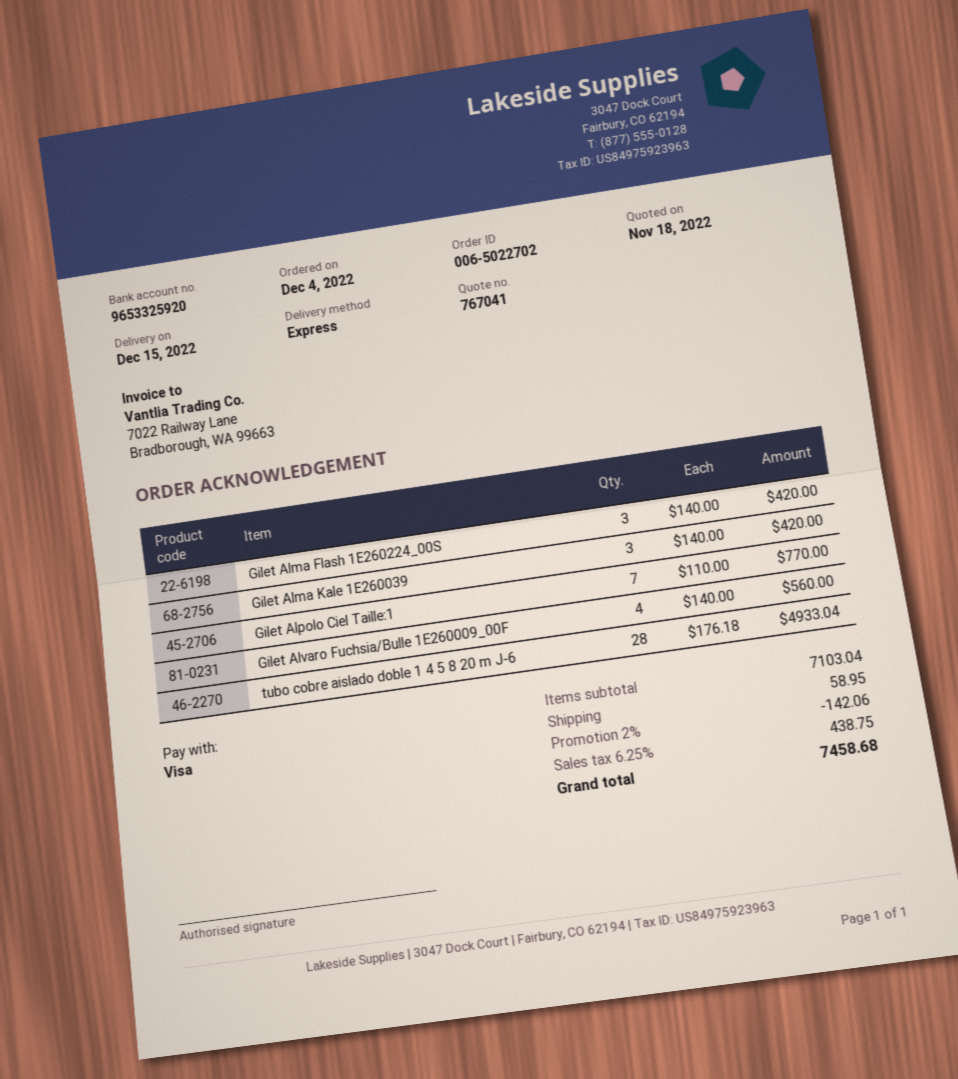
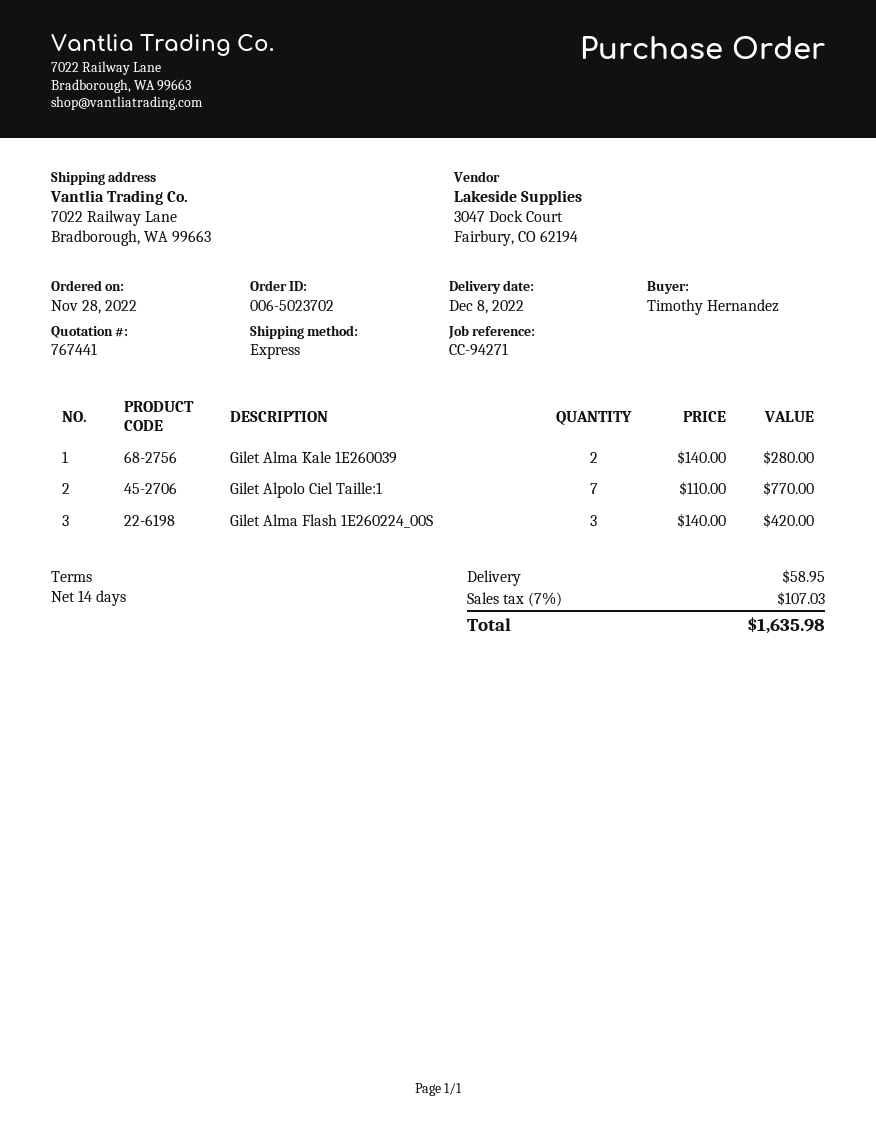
quote number: 767041 -> 767441
order number: 006-5022702 -> 006-5023702
order date: 2022-12-04 -> 2022-11-28
delivery date: 2022-12-15 -> 2022-12-08
Gilet Alma Kale 1E260039: 3 x 140.00 = 420.00 -> 2 x 140.00 = 280.00
Gilet Alvaro Fuchsia/Bulle 1E260009_00F: 4 x 140.00 = 560.00 -> none
tubo cobre aislado doble 1 4 5 8 20 m J-6: 28 x 176.18 = 4933.04 -> none
discount: 2% = 142.06 -> none
tax: 6.25% = 438.75 -> 7% = 107.03
total: 7458.68 -> 1635.98

